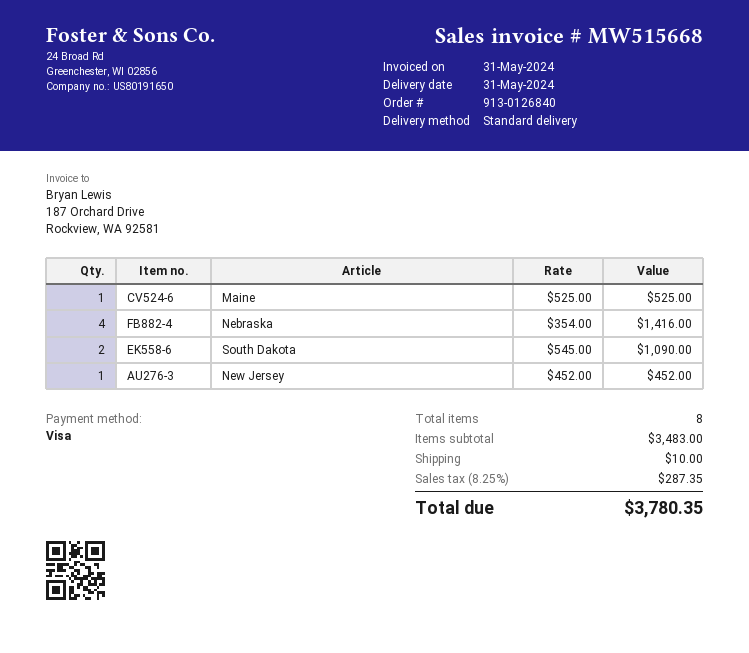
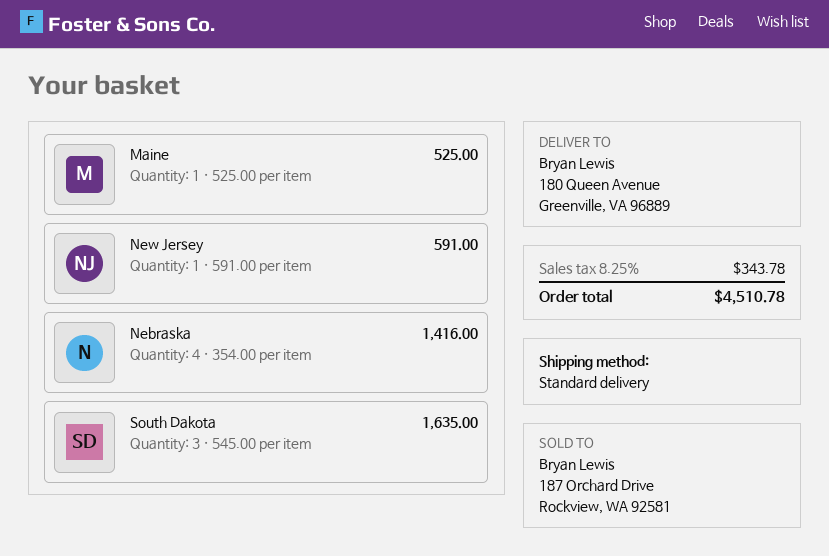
South Dakota: 2 x 545.00 = 1090.00 -> 3 x 545.00 = 1635.00
New Jersey: 1 x 452.00 = 452.00 -> 1 x 591.00 = 591.00
shipping: 10.00 -> none
tax: 8.25% = 287.35 -> 8.25% = 343.78
total: 3780.35 -> 4510.78

